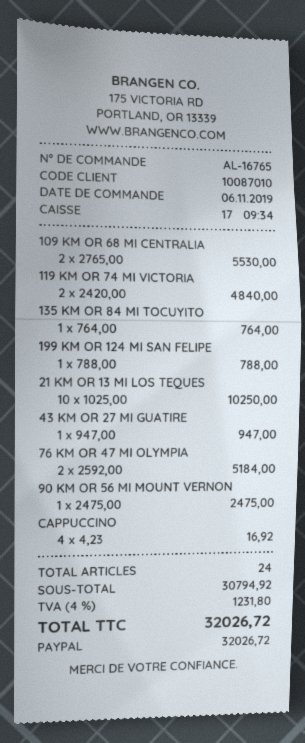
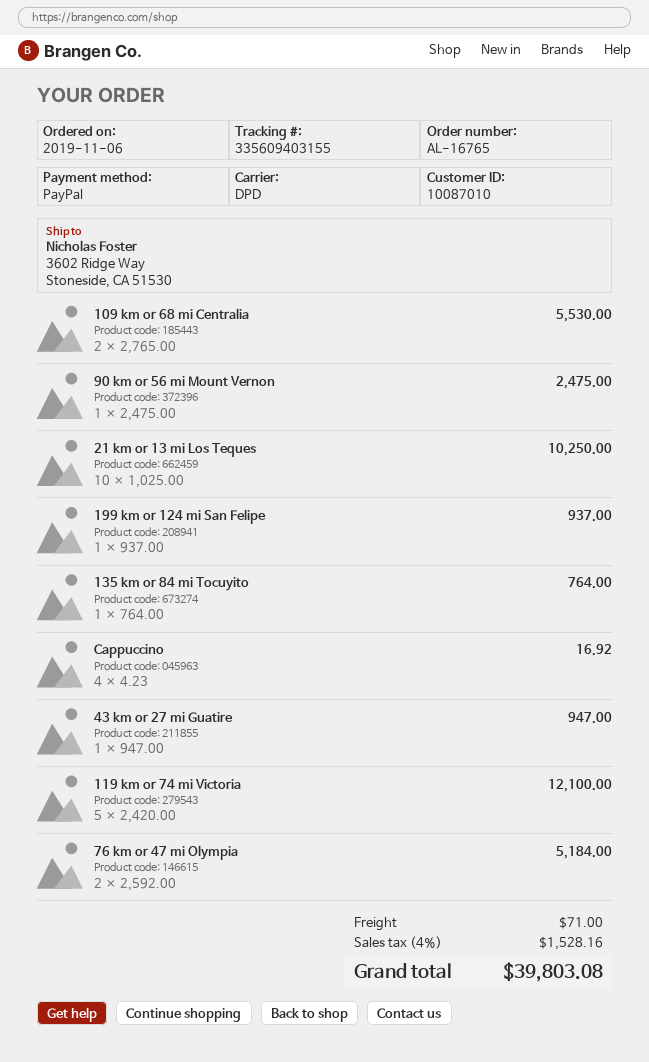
119 KM OR 74 MI VICTORIA: 2 x 2420.00 = 4840.00 -> 5 x 2420.00 = 12100.00
199 KM OR 124 MI SAN FELIPE: 1 x 788.00 = 788.00 -> 1 x 937.00 = 937.00
shipping: none -> 71.00
tax: 4% = 1231.80 -> 4% = 1528.16
total: 32026.72 -> 39803.08

